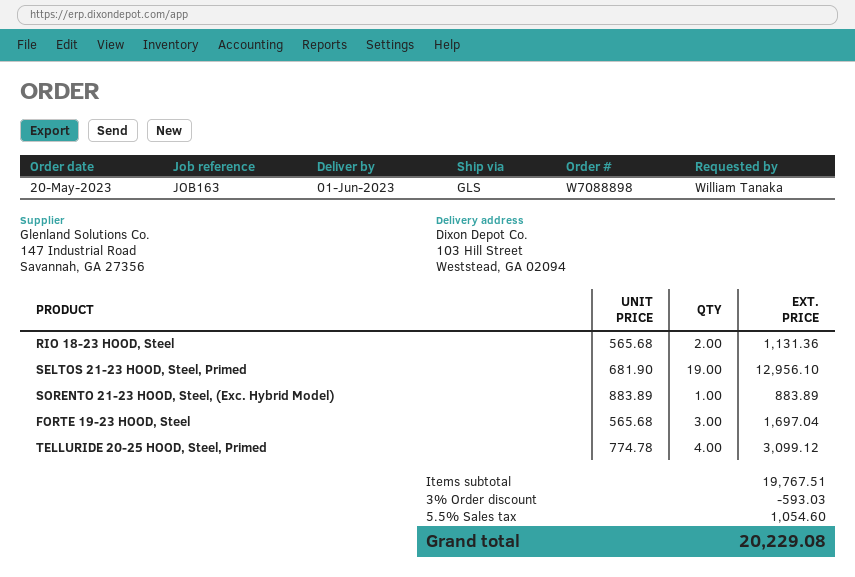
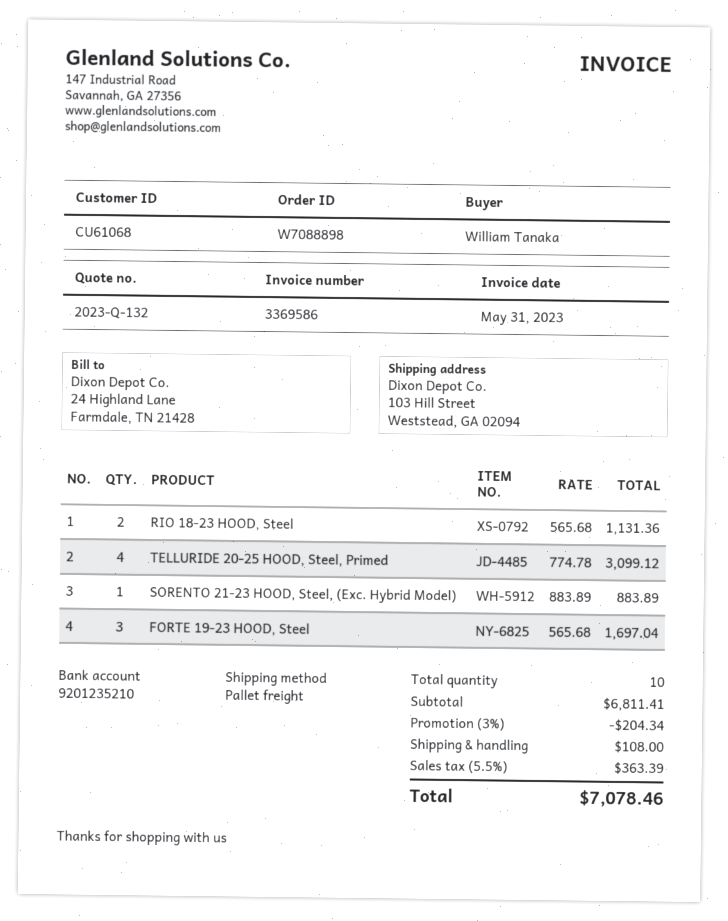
shipping method: GLS -> pallet freight
SELTOS 21-23 HOOD, Steel, Primed: 19 x 681.90 = 12956.10 -> none
subtotal: 19767.51 -> 6811.41
discount: 3% = 593.03 -> 3% = 204.34
shipping: none -> 108.00
tax: 5.5% = 1054.60 -> 5.5% = 363.39
total: 20229.08 -> 7078.46

